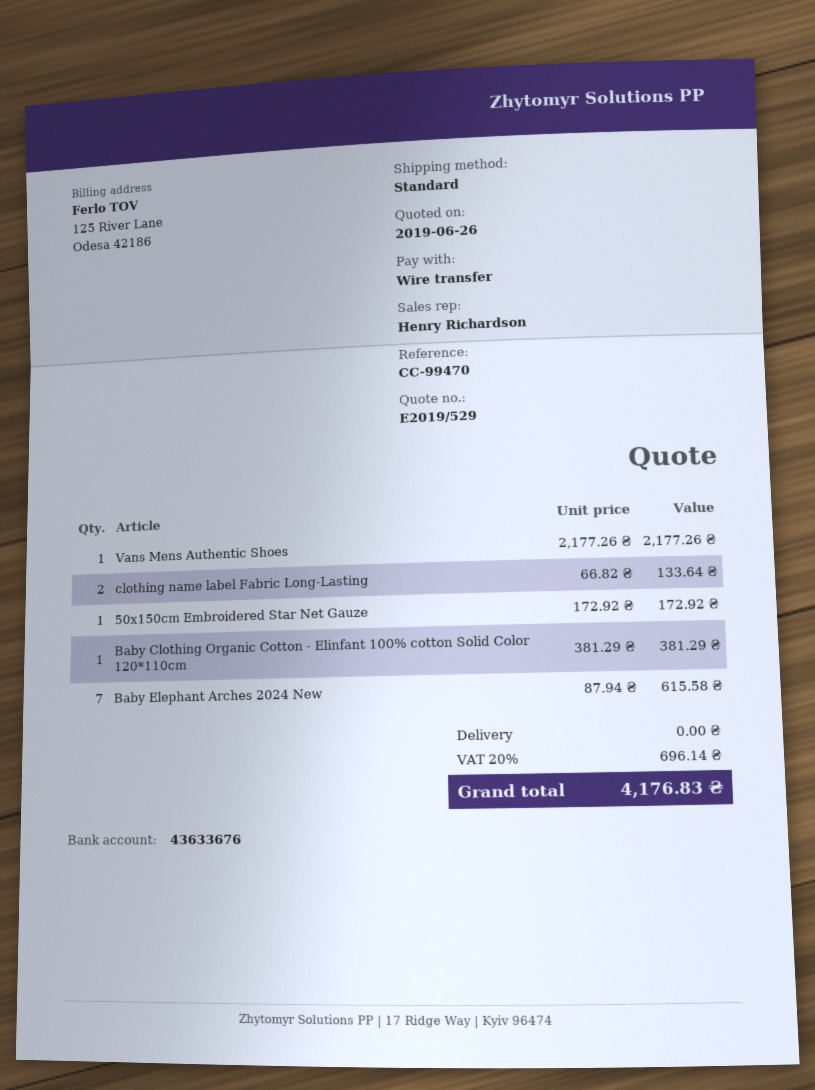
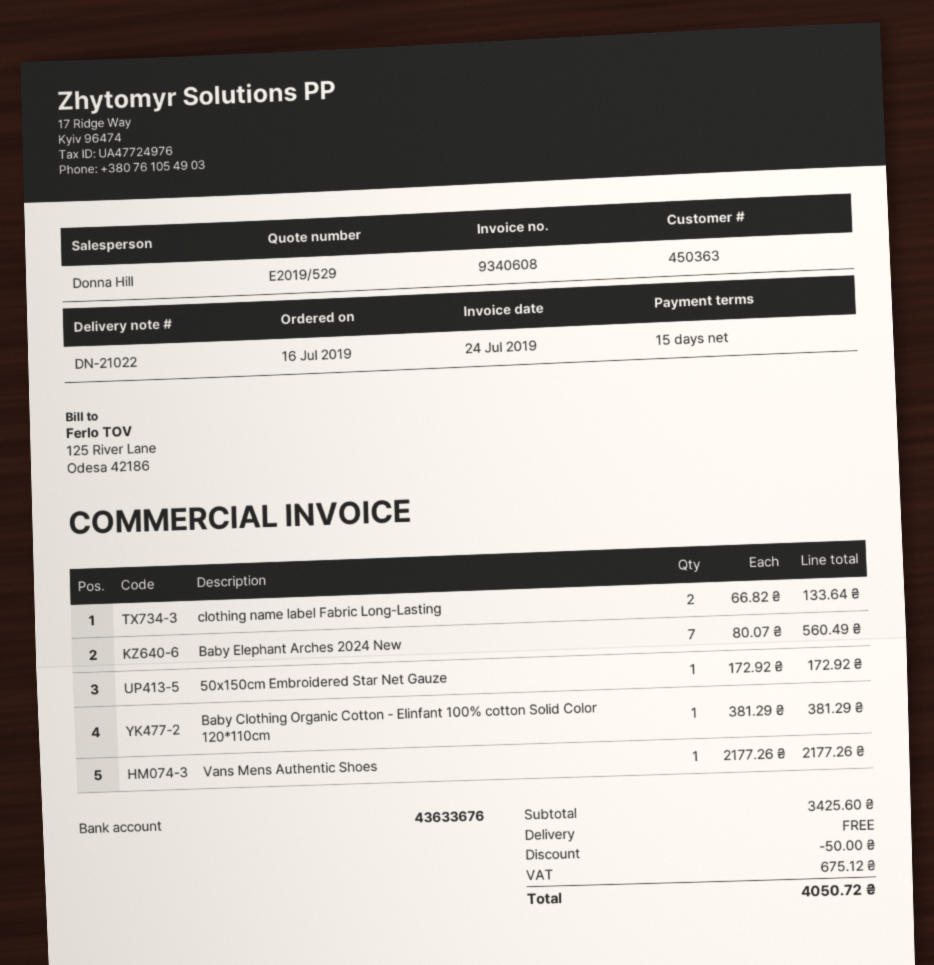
sales rep: Henry Richardson -> Donna Hill
Baby Elephant Arches 2024 New: 7 x 87.94 = 615.58 -> 7 x 80.07 = 560.49
discount: none -> 50.00
tax: 696.14 -> 675.12
total: 4176.83 -> 4050.72

